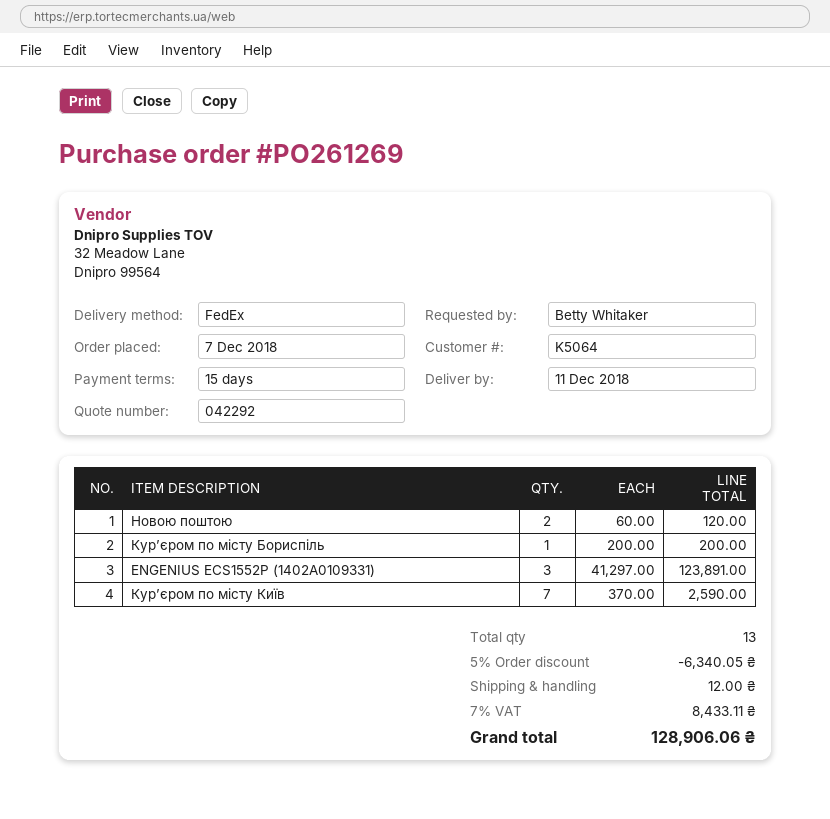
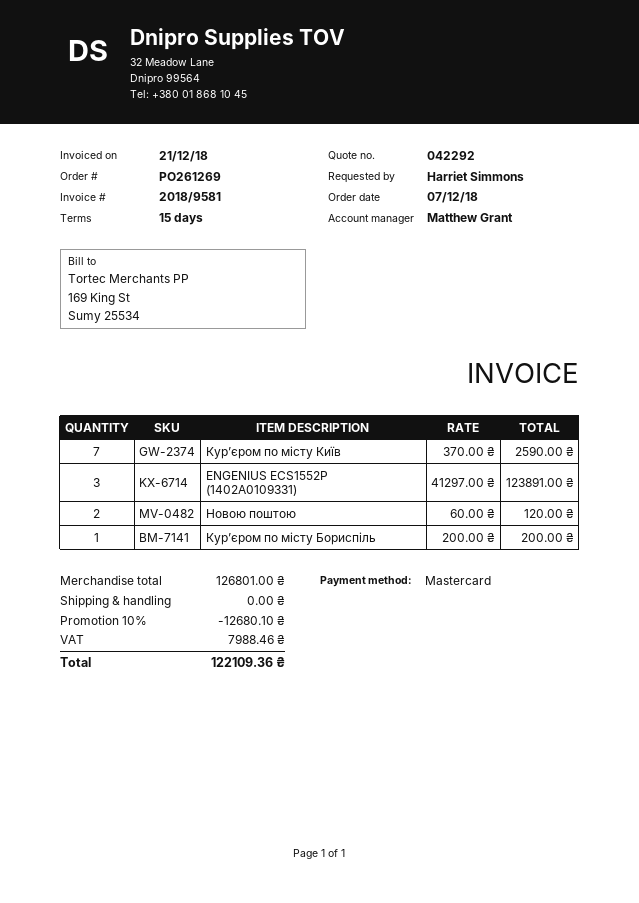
ordered by: Betty Whitaker -> Harriet Simmons
discount: 5% = 6340.05 -> 10% = 12680.10
shipping: 12.00 -> 0.00
tax: 8433.11 -> 7988.46
total: 128906.06 -> 122109.36

